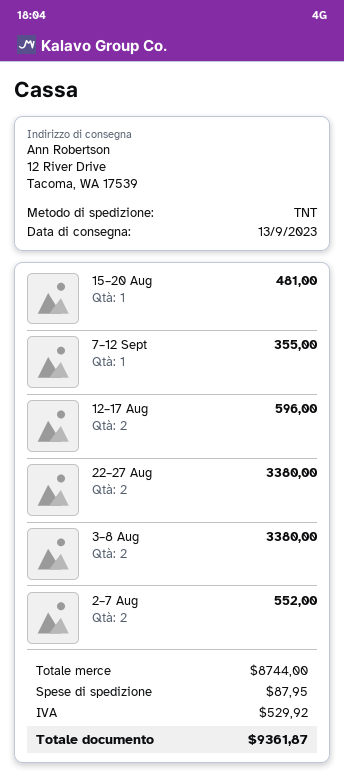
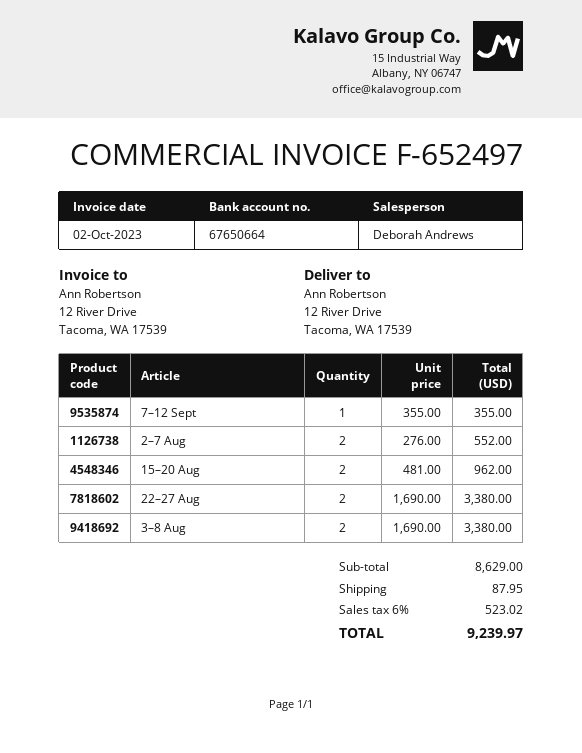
15–20 Aug: 1 for 481.00 -> 2 for 962.00
12–17 Aug: 2 for 596.00 -> none
subtotal: 8744.00 -> 8629.00
tax: 529.92 -> 523.02
total: 9361.87 -> 9239.97

